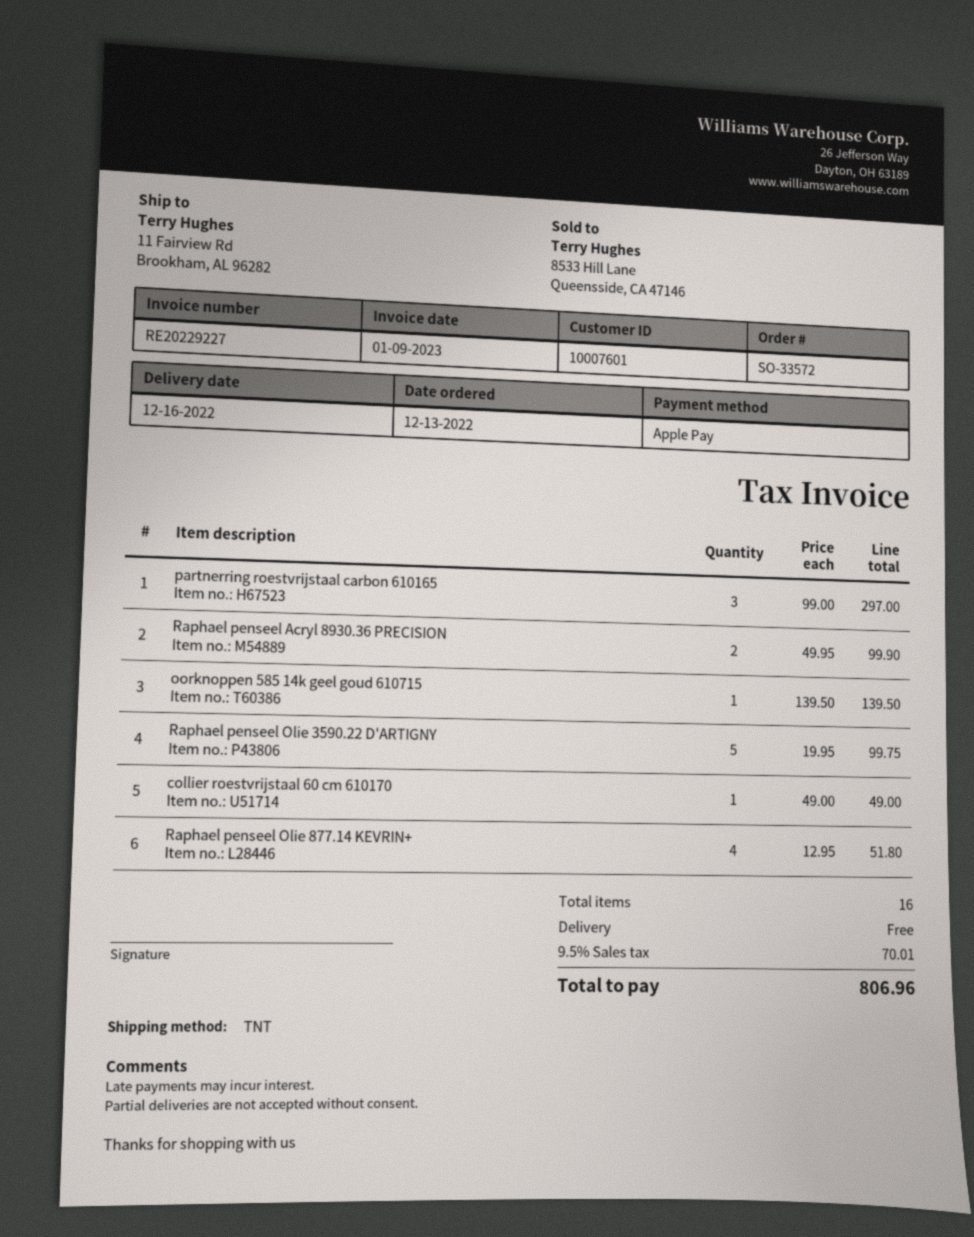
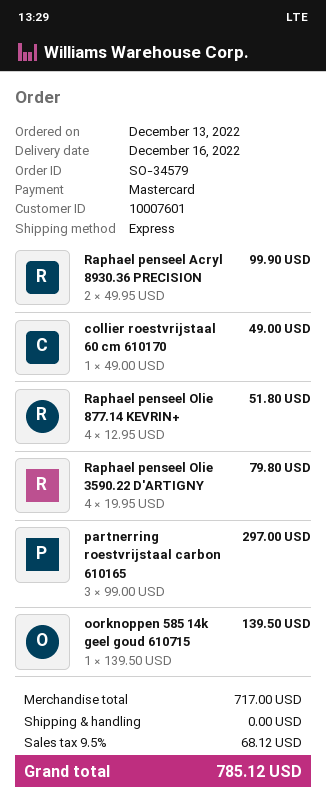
order number: SO-33572 -> SO-34579
payment method: Apple Pay -> Mastercard
shipping method: TNT -> express
Raphael penseel Olie 3590.22 D'ARTIGNY: 5 x 19.95 = 99.75 -> 4 x 19.95 = 79.80
tax: 9.5% = 70.01 -> 9.5% = 68.12
total: 806.96 -> 785.12

